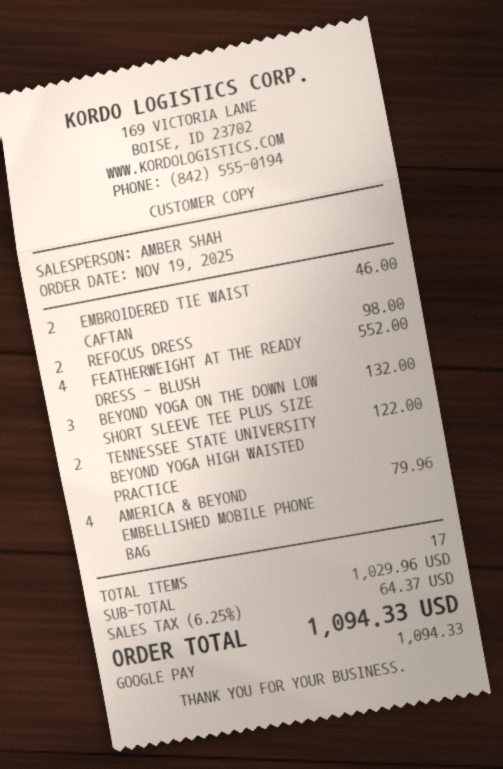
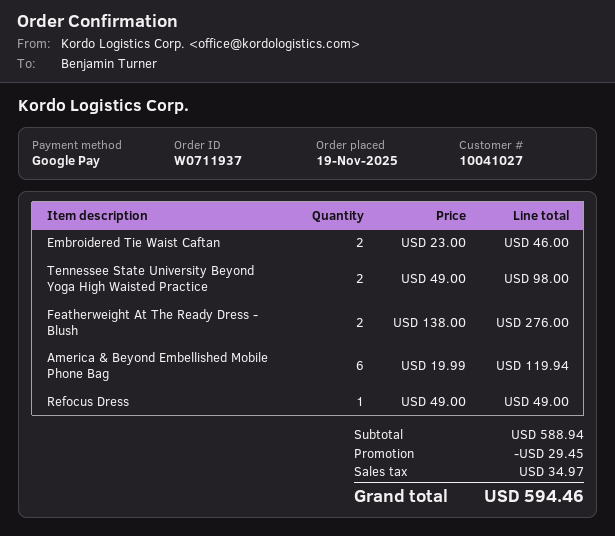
REFOCUS DRESS: 2 for 98.00 -> 1 for 49.00
FEATHERWEIGHT AT THE READY DRESS - BLUSH: 4 for 552.00 -> 2 for 276.00
BEYOND YOGA ON THE DOWN LOW SHORT SLEEVE TEE PLUS SIZE: 3 for 132.00 -> none
TENNESSEE STATE UNIVERSITY BEYOND YOGA HIGH WAISTED PRACTICE: 2 for 122.00 -> 2 for 98.00
AMERICA & BEYOND EMBELLISHED MOBILE PHONE BAG: 4 for 79.96 -> 6 for 119.94
subtotal: 1029.96 -> 588.94
discount: none -> 29.45
tax: 64.37 -> 34.97
total: 1094.33 -> 594.46

